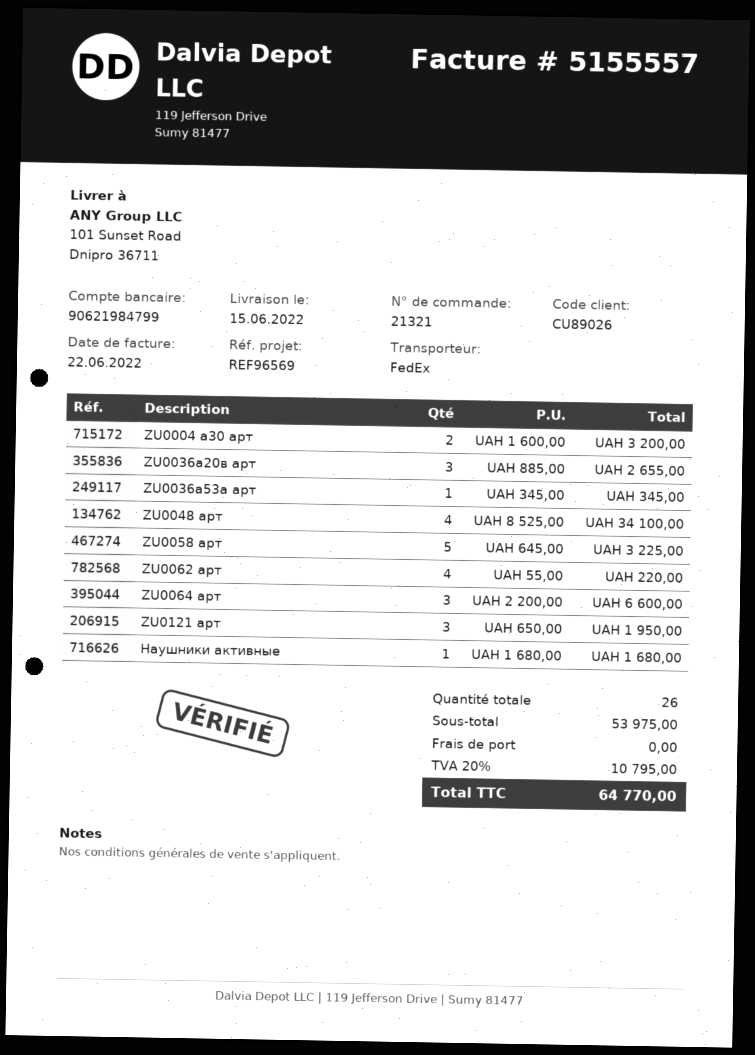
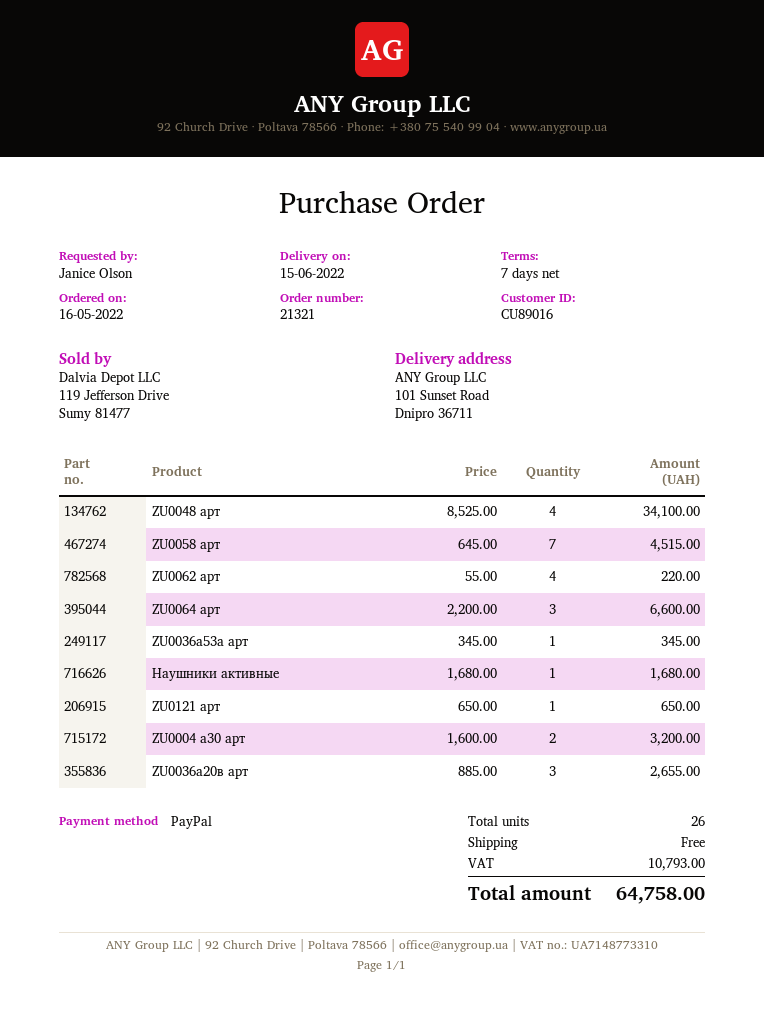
customer number: CU89026 -> CU89016
ZU0058 арт: 5 x 645.00 = 3225.00 -> 7 x 645.00 = 4515.00
ZU0121 арт: 3 x 650.00 = 1950.00 -> 1 x 650.00 = 650.00
tax: 10795.00 -> 10793.00
total: 64770.00 -> 64758.00

